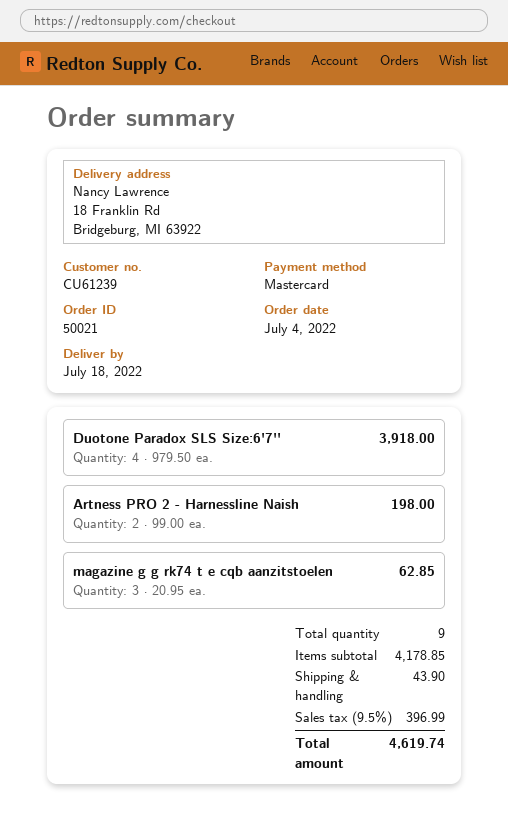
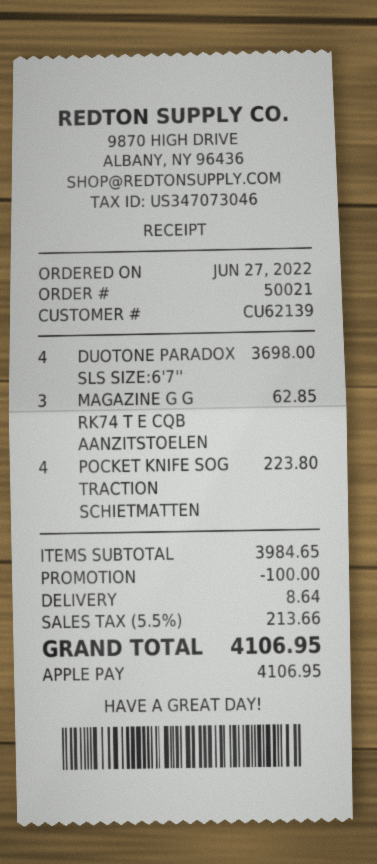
order date: 2022-07-04 -> 2022-06-27
customer number: CU61239 -> CU62139
payment method: Mastercard -> Apple Pay
Duotone Paradox SLS Size:6'7'': 4 for 3918.00 -> 4 for 3698.00
Artness PRO 2 - Harnessline Naish: 2 for 198.00 -> none
POCKET KNIFE SOG TRACTION SCHIETMATTEN: none -> 4 for 223.80
subtotal: 4178.85 -> 3984.65
discount: none -> 100.00
shipping: 43.90 -> 8.64
tax: 9.5% = 396.99 -> 5.5% = 213.66
total: 4619.74 -> 4106.95

